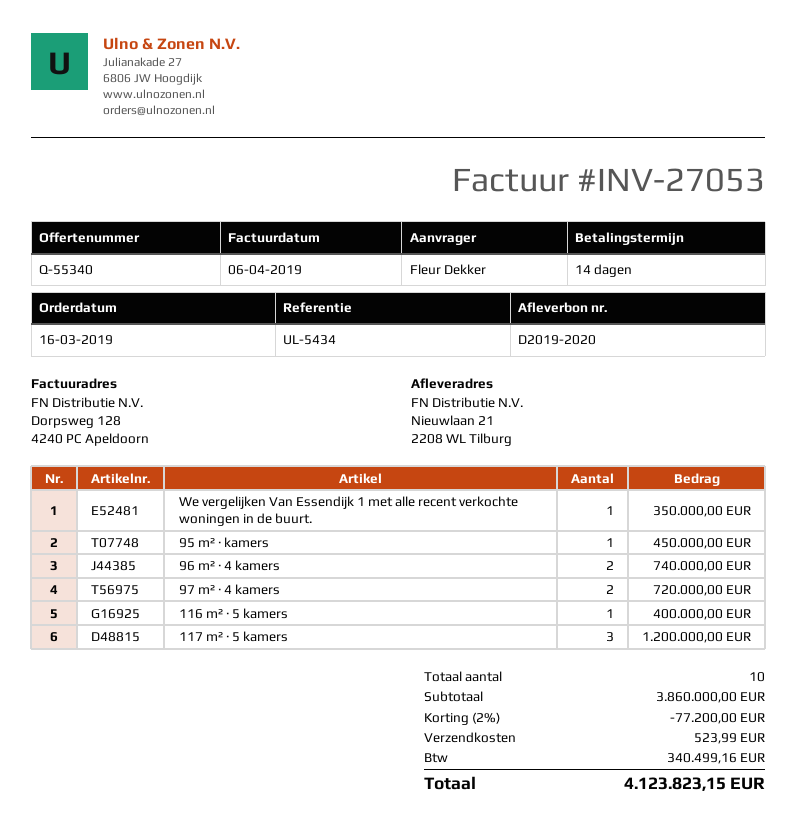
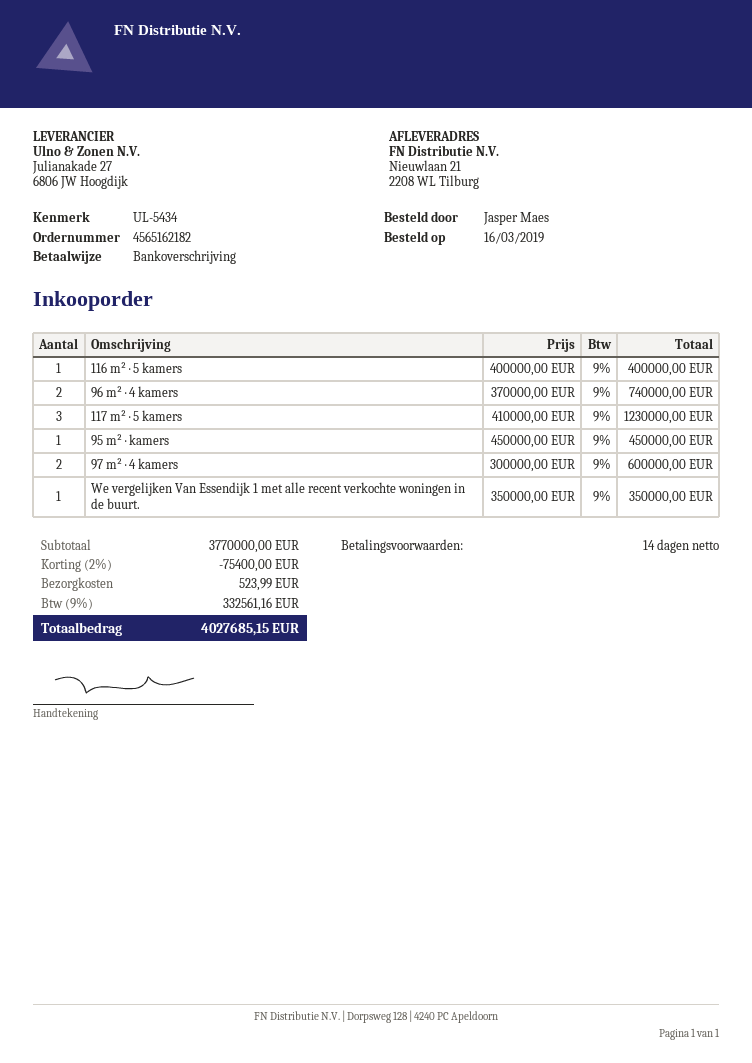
ordered by: Fleur Dekker -> Jasper Maes
97 m² · 4 kamers: 2 for 720000.00 -> 2 for 600000.00
117 m² · 5 kamers: 3 for 1200000.00 -> 3 for 1230000.00
subtotal: 3860000.00 -> 3770000.00
discount: 2% = 77200.00 -> 2% = 75400.00
tax: 340499.16 -> 332561.16
total: 4123823.15 -> 4027685.15

